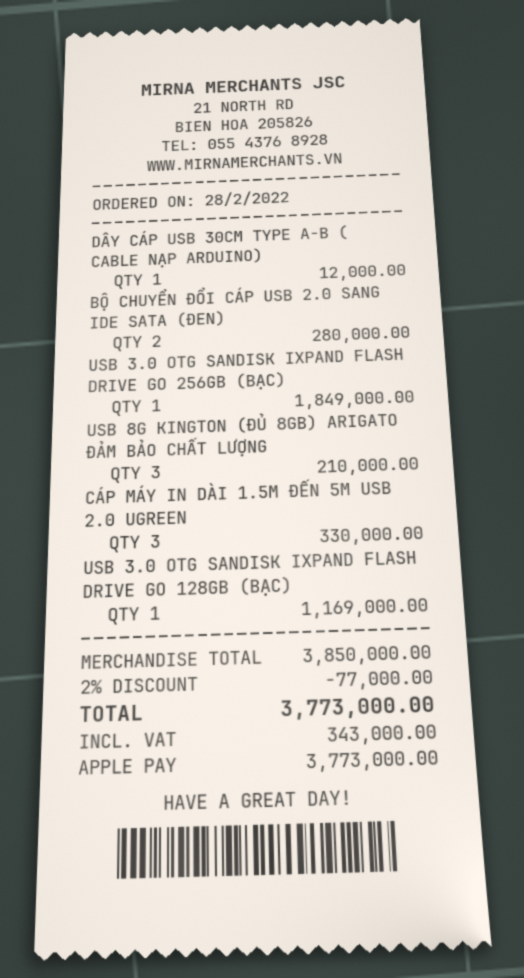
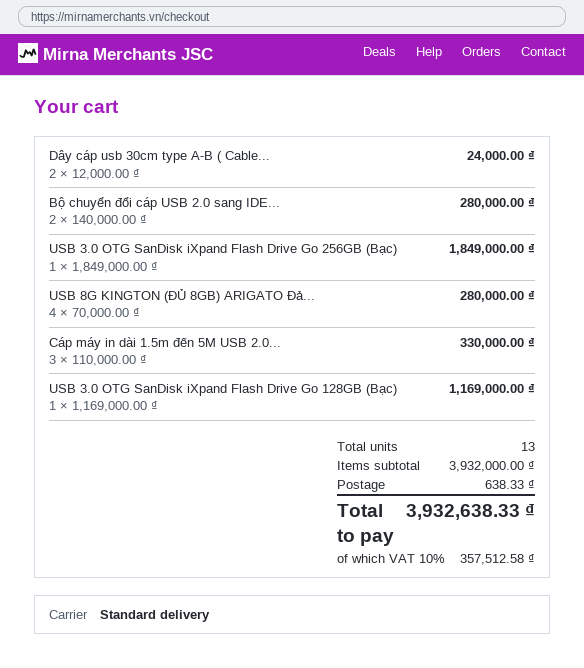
DÂY CÁP USB 30CM TYPE A-B ( CABLE NẠP ARDUINO): 1 for 12000.00 -> 2 for 24000.00
USB 8G KINGTON (ĐỦ 8GB) ARIGATO ĐẢM BẢO CHẤT LƯỢNG: 3 for 210000.00 -> 4 for 280000.00
subtotal: 3850000.00 -> 3932000.00
discount: 2% = 77000.00 -> none
shipping: none -> 638.33
tax: 343000.00 -> 357512.58
total: 3773000.00 -> 3932638.33

